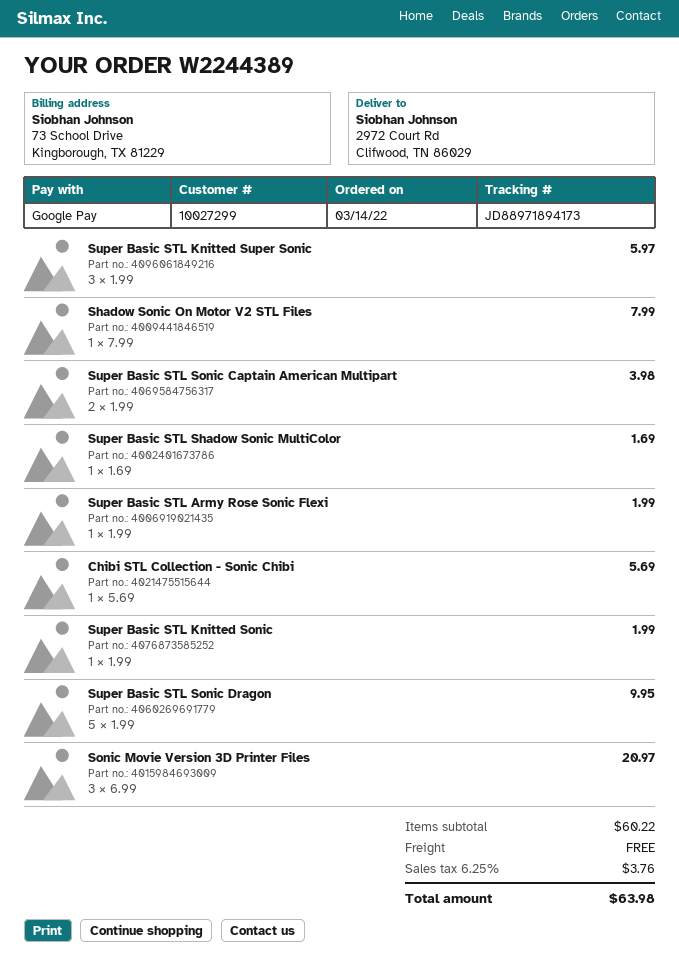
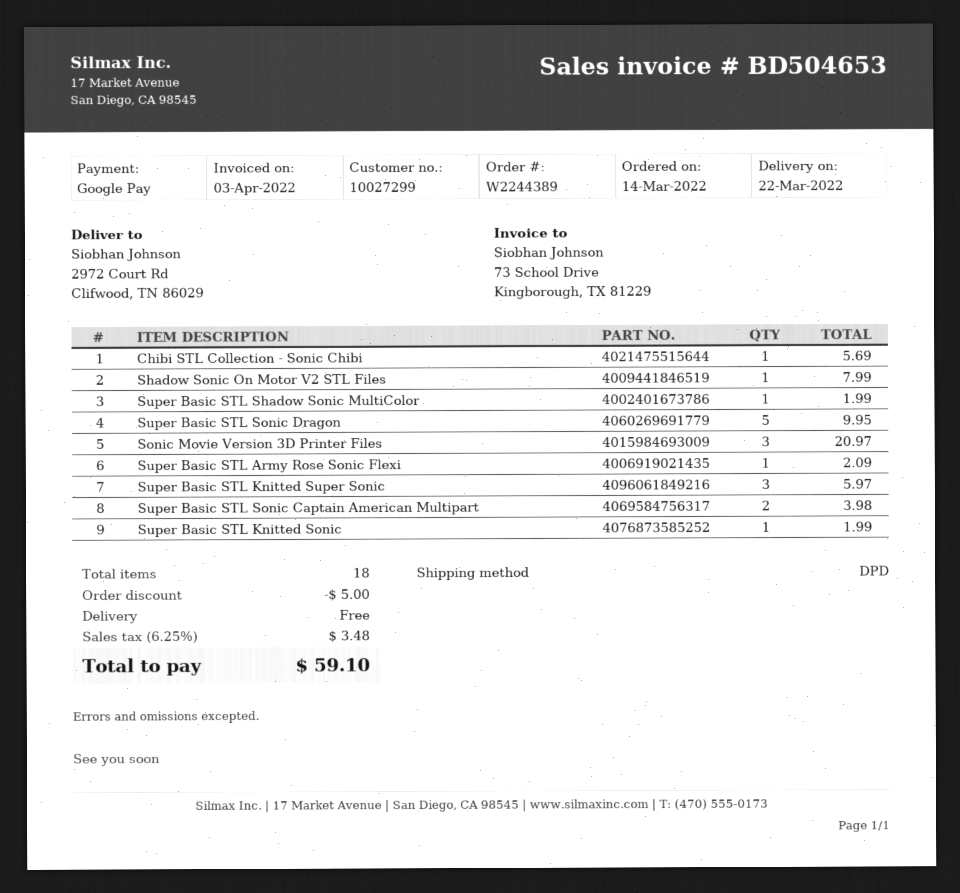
Super Basic STL Shadow Sonic MultiColor: 1 for 1.69 -> 1 for 1.99
Super Basic STL Army Rose Sonic Flexi: 1 for 1.99 -> 1 for 2.09
discount: none -> 5.00
tax: 6.25% = 3.76 -> 6.25% = 3.48
total: 63.98 -> 59.10

